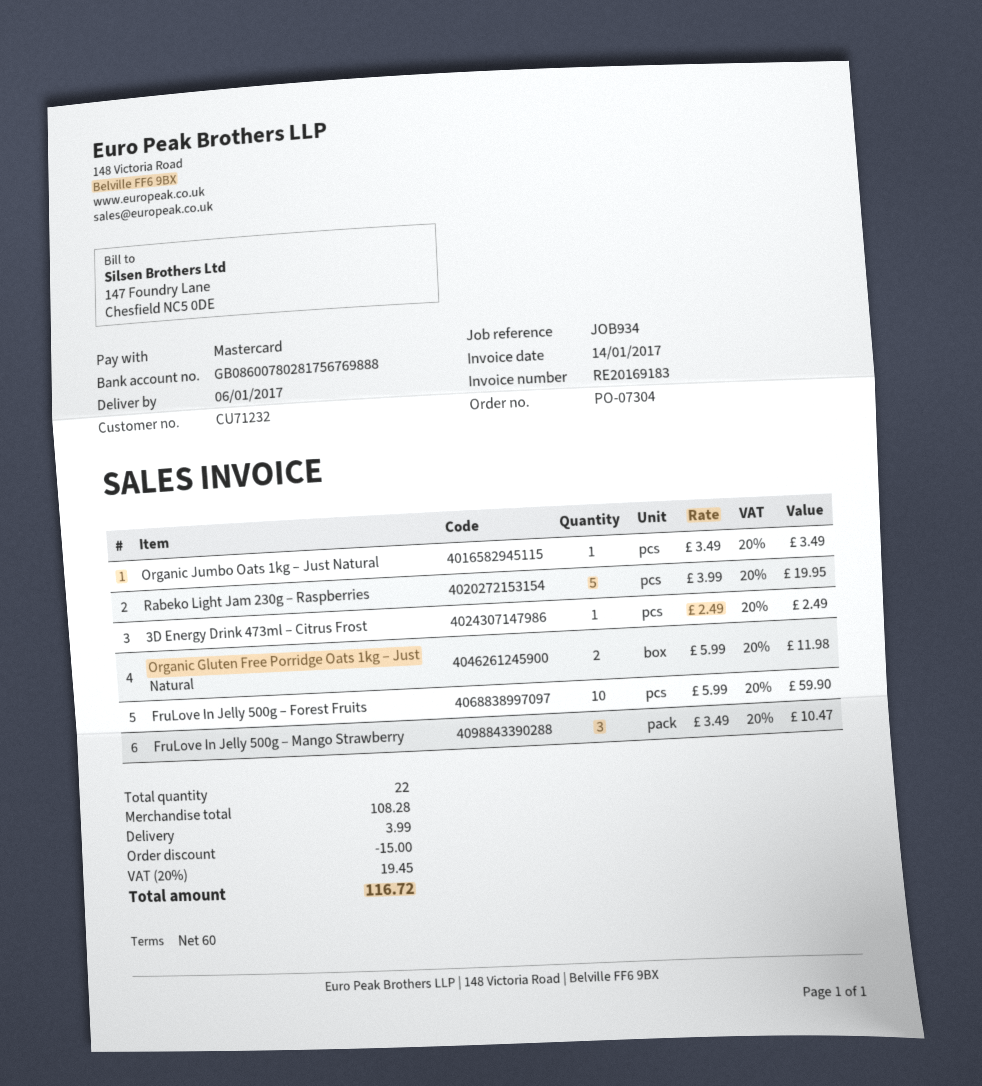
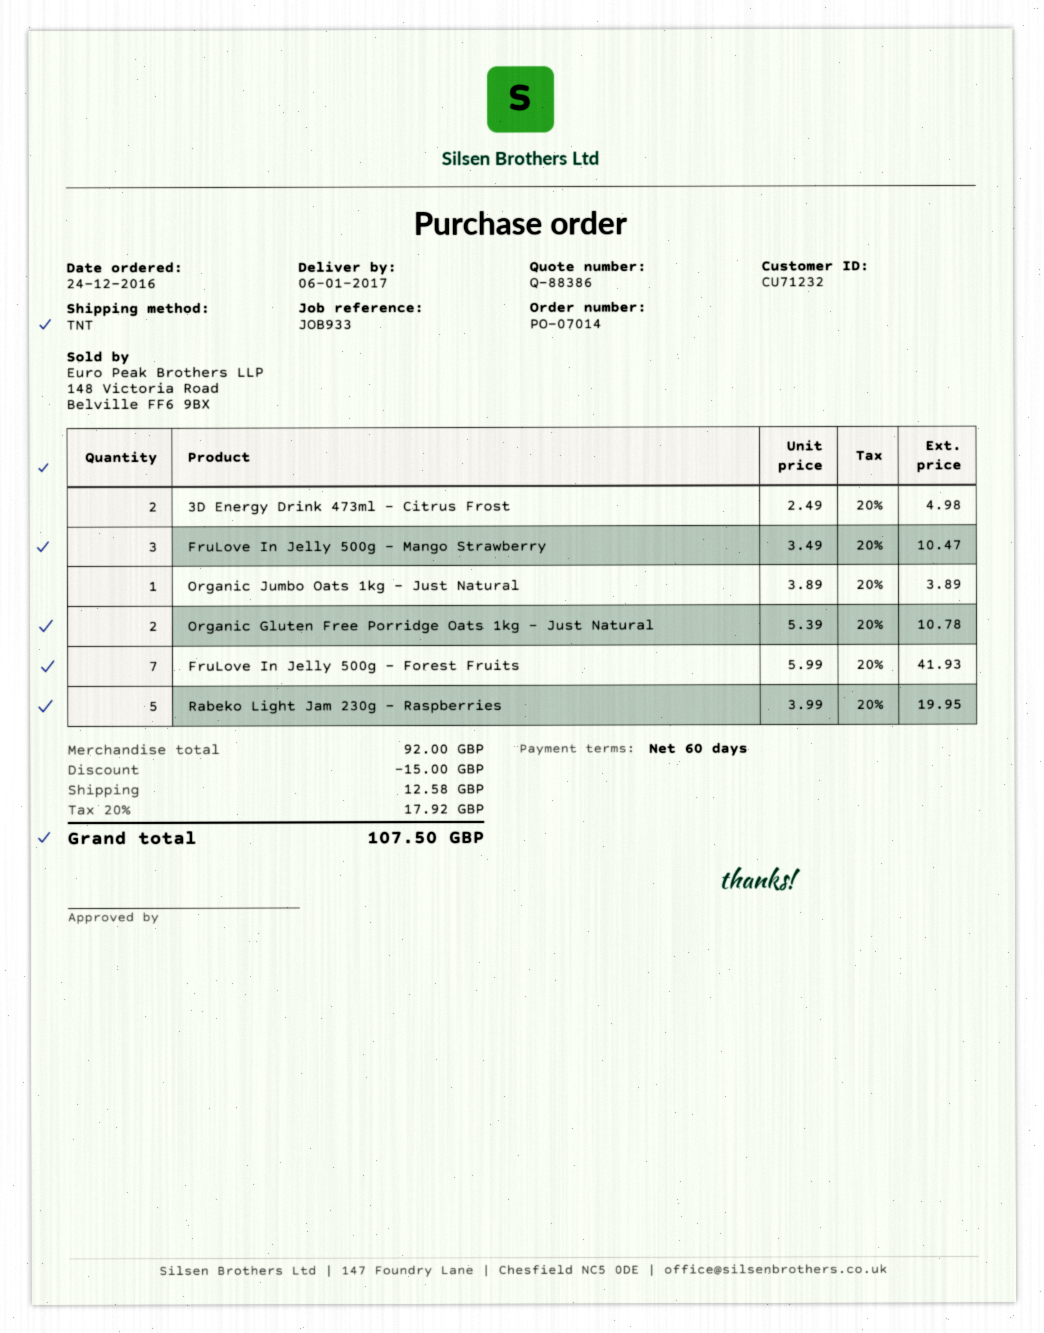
order number: PO-07304 -> PO-07014
reference: JOB934 -> JOB933
Organic Jumbo Oats 1kg – Just Natural: 1 x 3.49 = 3.49 -> 1 x 3.89 = 3.89
3D Energy Drink 473ml – Citrus Frost: 1 x 2.49 = 2.49 -> 2 x 2.49 = 4.98
Organic Gluten Free Porridge Oats 1kg – Just Natural: 2 x 5.99 = 11.98 -> 2 x 5.39 = 10.78
FruLove In Jelly 500g – Forest Fruits: 10 x 5.99 = 59.90 -> 7 x 5.99 = 41.93
subtotal: 108.28 -> 92.00
shipping: 3.99 -> 12.58
tax: 20% = 19.45 -> 20% = 17.92
total: 116.72 -> 107.50

